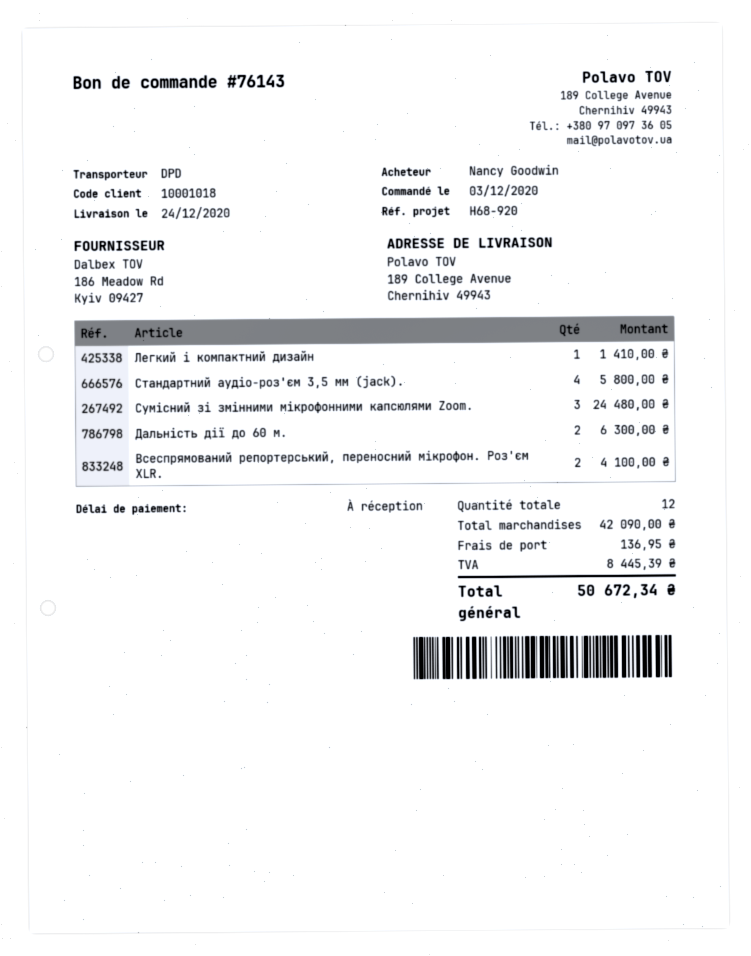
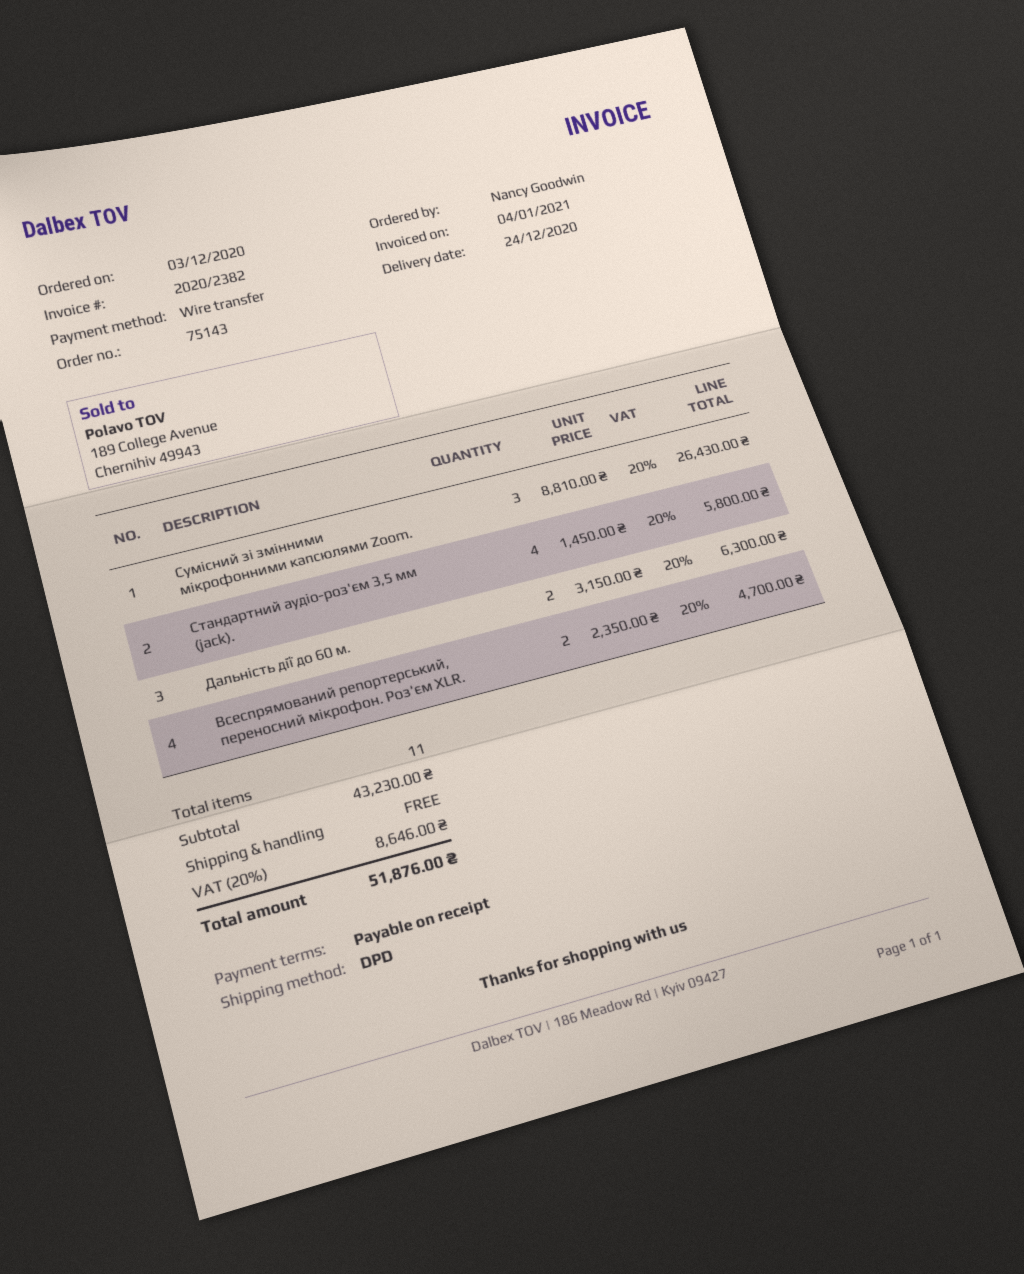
order number: 76143 -> 75143
Легкий і компактний дизайн: 1 for 1410.00 -> none
Сумісний зі змінними мікрофонними капсюлями Zoom.: 3 for 24480.00 -> 3 for 26430.00
Всеспрямований репортерський, переносний мікрофон. Роз'єм XLR.: 2 for 4100.00 -> 2 for 4700.00
total quantity: 12 -> 11
subtotal: 42090.00 -> 43230.00
shipping: 136.95 -> 0.00
tax: 8445.39 -> 8646.00
total: 50672.34 -> 51876.00

